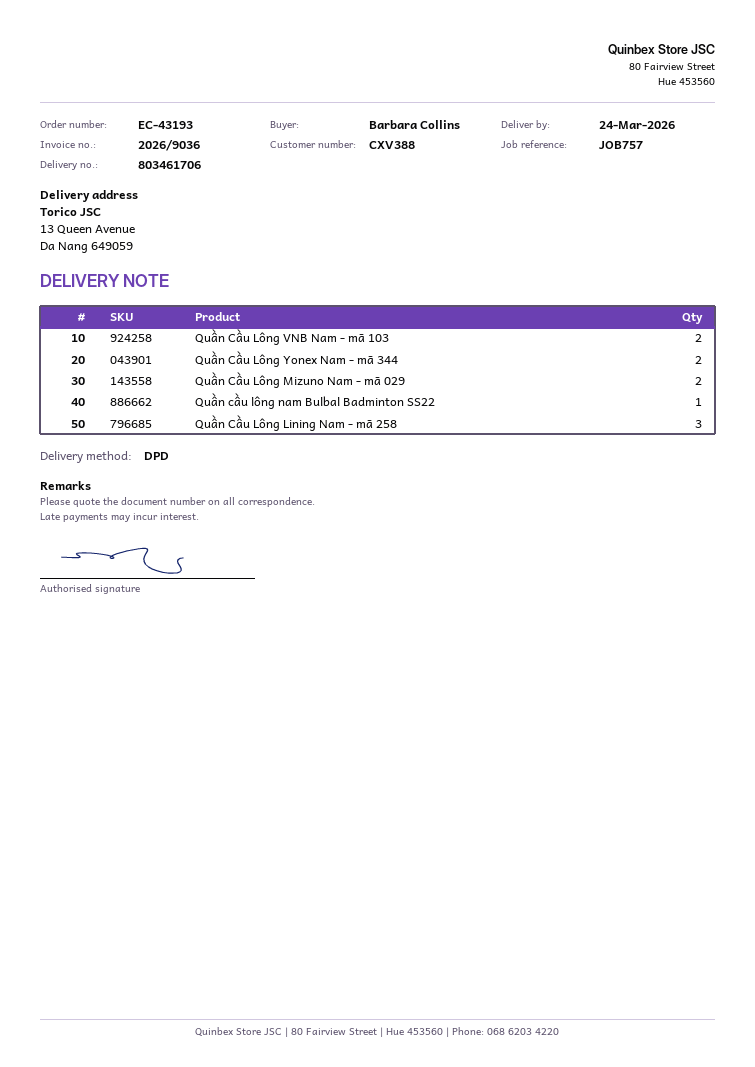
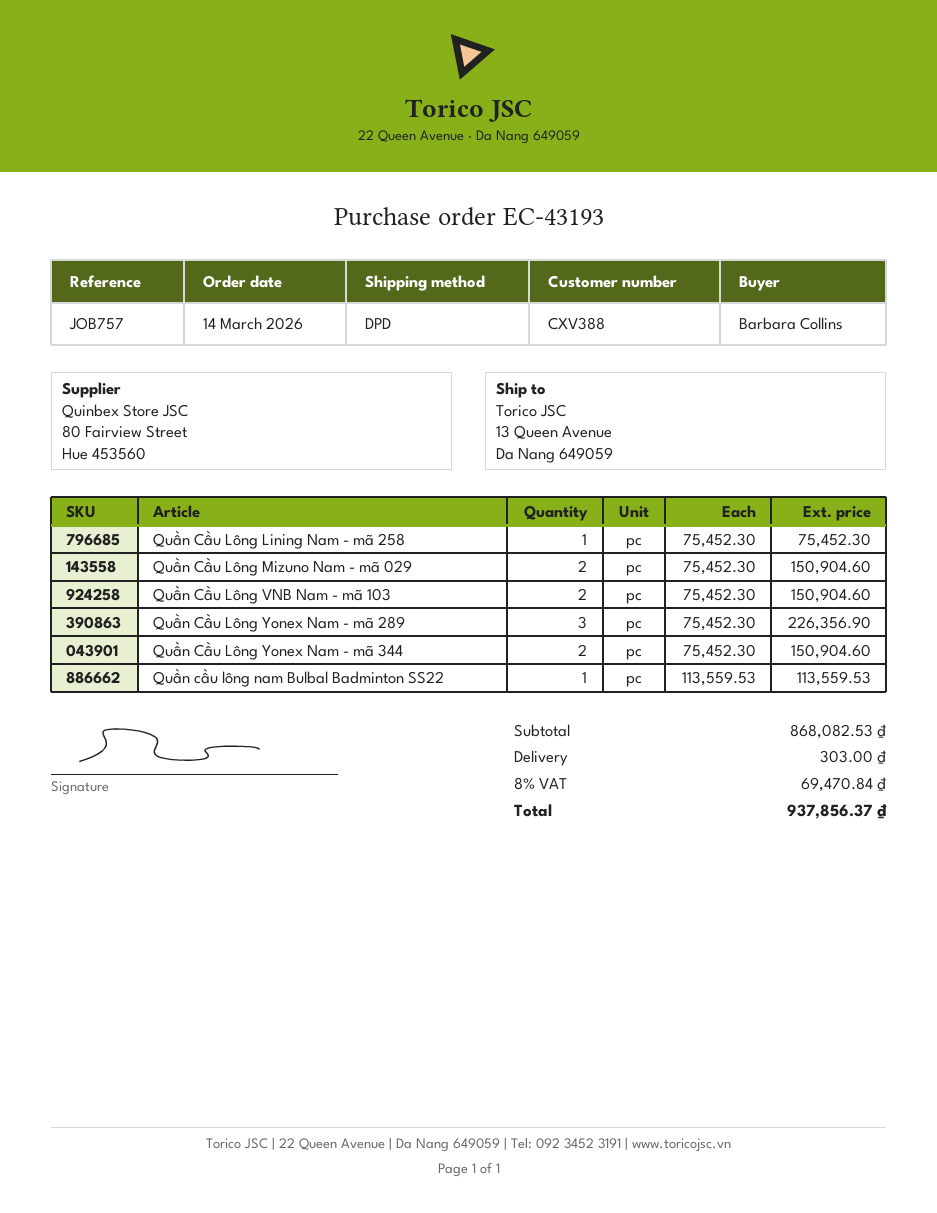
Quần Cầu Lông Lining Nam - mã 258: 3 -> 1
Quần Cầu Lông Yonex Nam - mã 289: none -> 3

